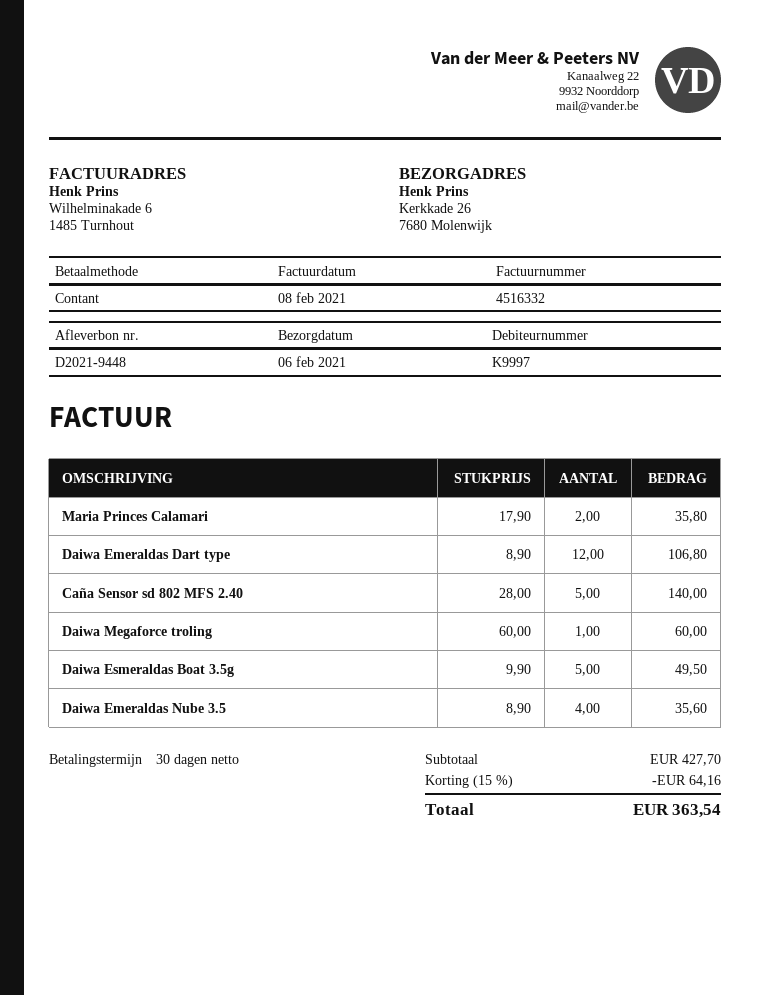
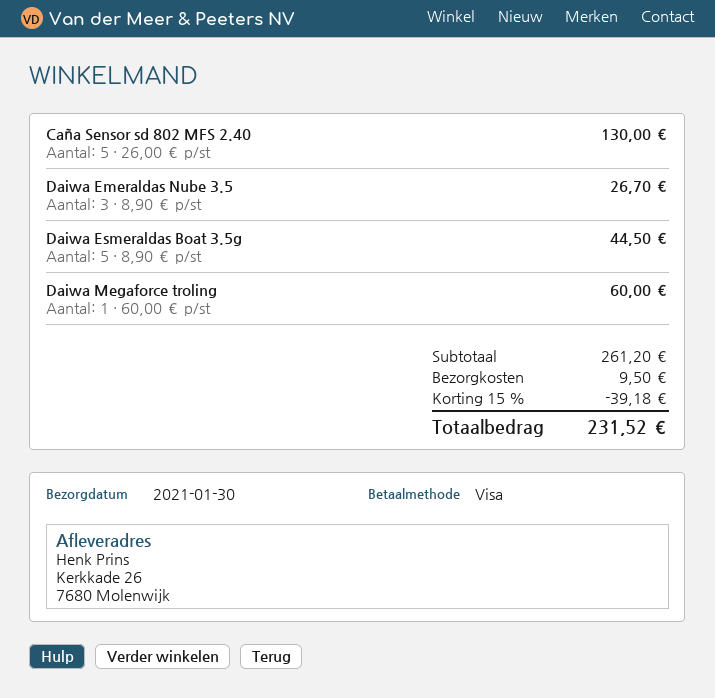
delivery date: 2021-02-06 -> 2021-01-30
payment method: cash -> Visa
Maria Princes Calamari: 2 x 17.90 = 35.80 -> none
Daiwa Emeraldas Dart type: 12 x 8.90 = 106.80 -> none
Caña Sensor sd 802 MFS 2.40: 5 x 28.00 = 140.00 -> 5 x 26.00 = 130.00
Daiwa Esmeraldas Boat 3.5g: 5 x 9.90 = 49.50 -> 5 x 8.90 = 44.50
Daiwa Emeraldas Nube 3.5: 4 x 8.90 = 35.60 -> 3 x 8.90 = 26.70
subtotal: 427.70 -> 261.20
discount: 15% = 64.16 -> 15% = 39.18
shipping: none -> 9.50
total: 363.54 -> 231.52

